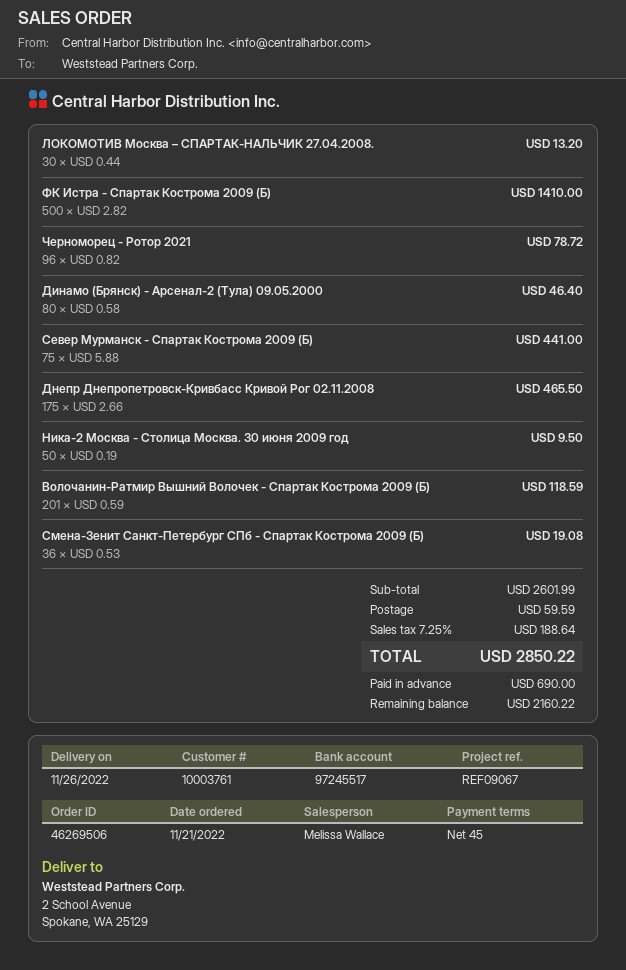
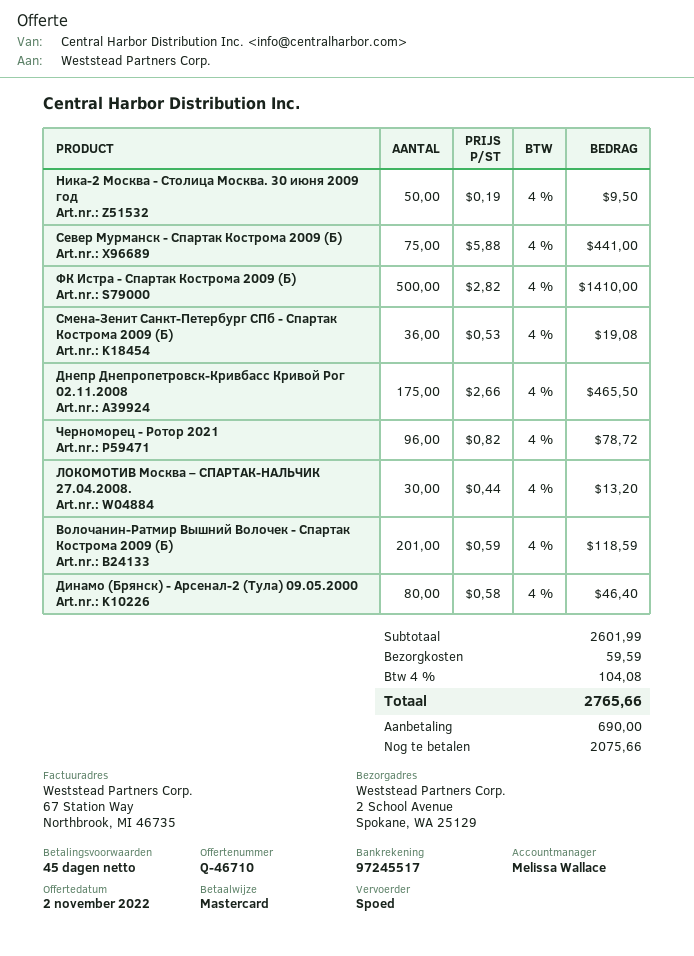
tax: 7.25% = 188.64 -> 4% = 104.08
total: 2850.22 -> 2765.66
balance: 2160.22 -> 2075.66

